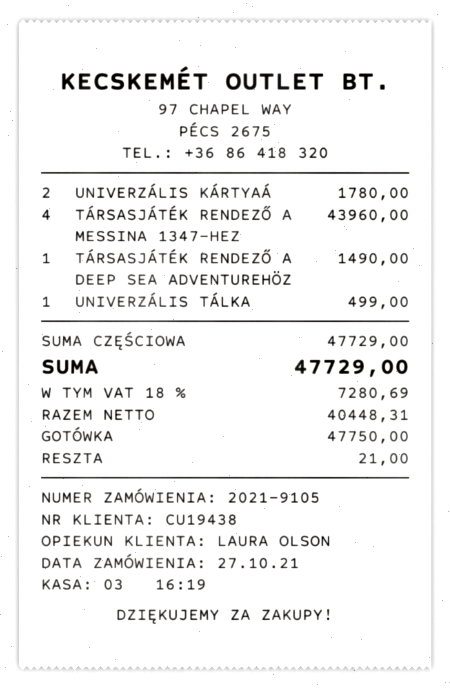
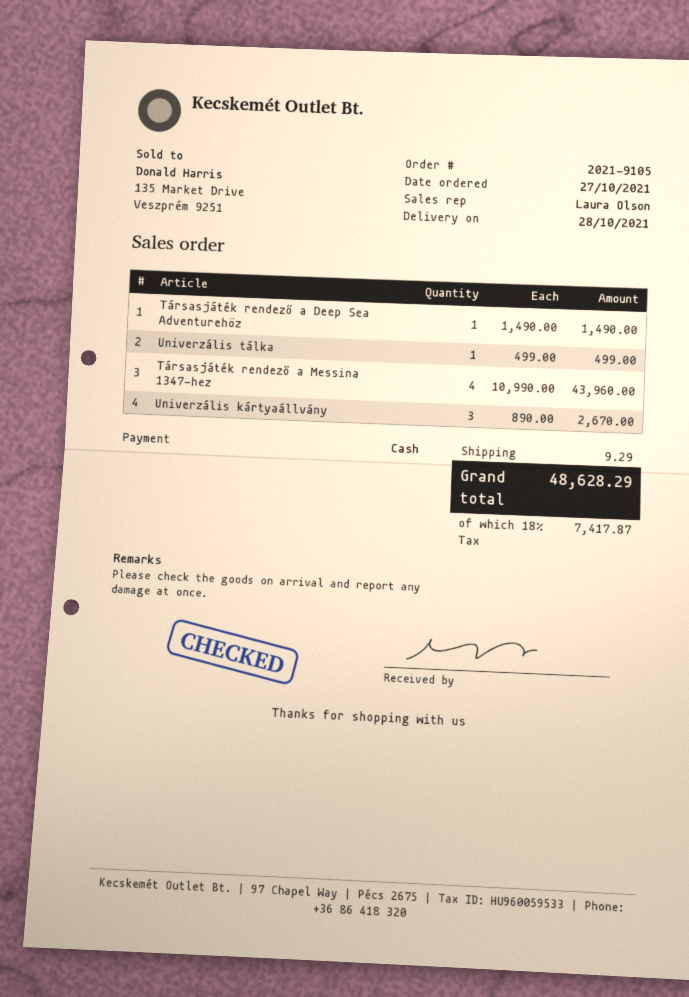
UNIVERZÁLIS KÁRTYAÁ: 2 for 1780.00 -> 3 for 2670.00
shipping: none -> 9.29
tax: 18% = 7280.69 -> 18% = 7417.87
total: 47729.00 -> 48628.29

